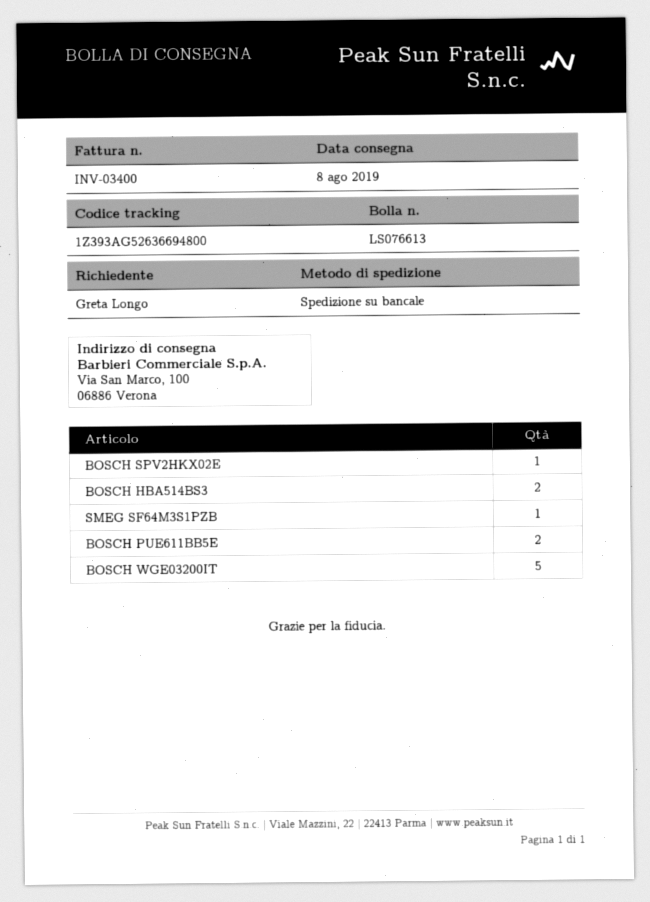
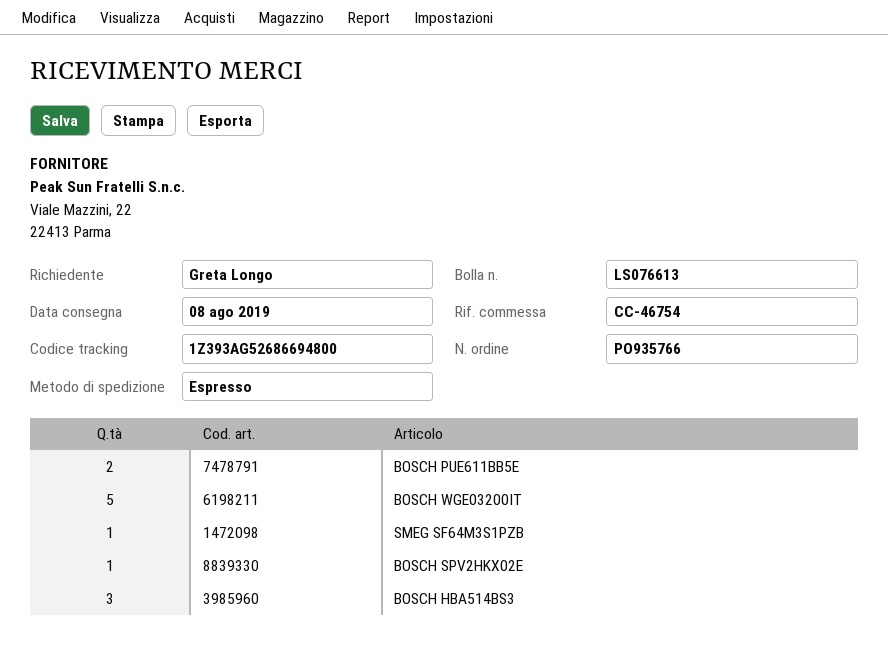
shipping method: pallet freight -> express
tracking number: 1Z393AG52636694800 -> 1Z393AG52686694800
BOSCH HBA514BS3: 2 -> 3

